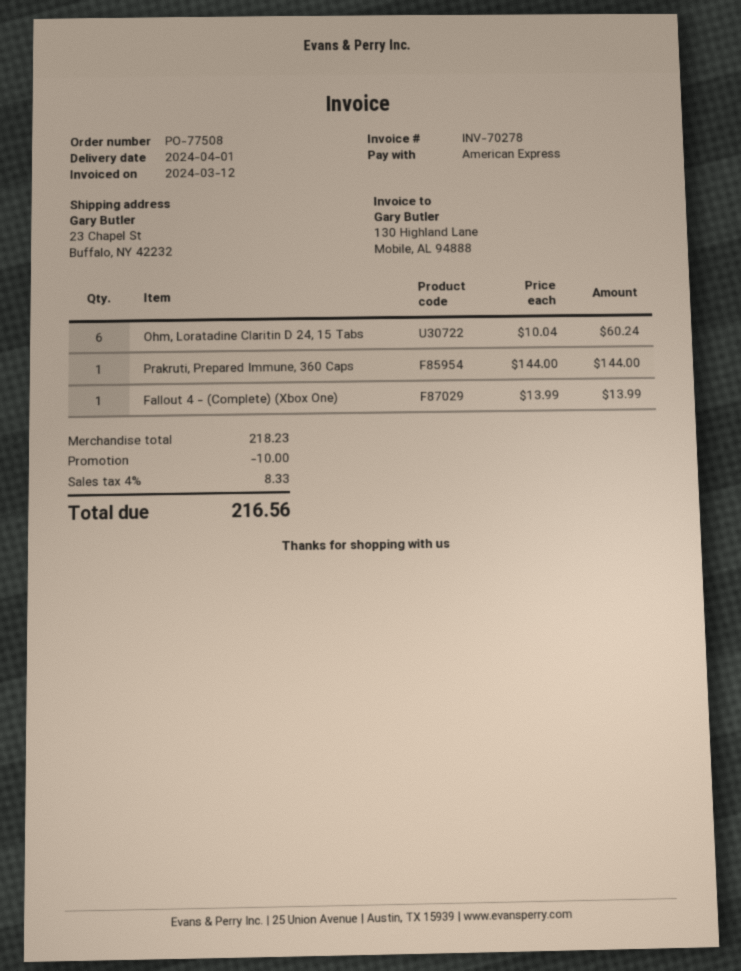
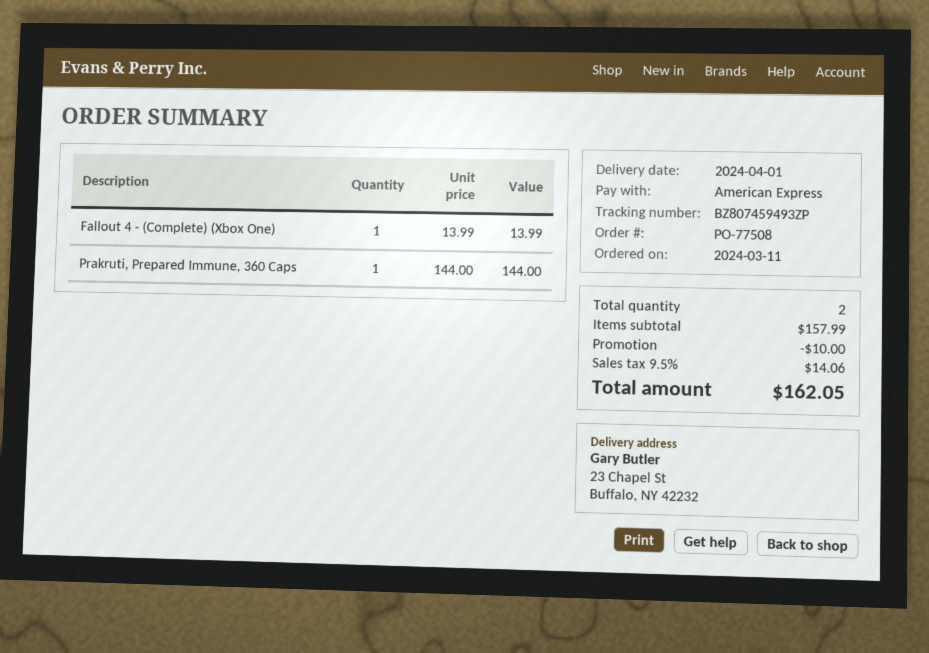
Ohm, Loratadine Claritin D 24, 15 Tabs: 6 x 10.04 = 60.24 -> none
subtotal: 218.23 -> 157.99
tax: 4% = 8.33 -> 9.5% = 14.06
total: 216.56 -> 162.05

